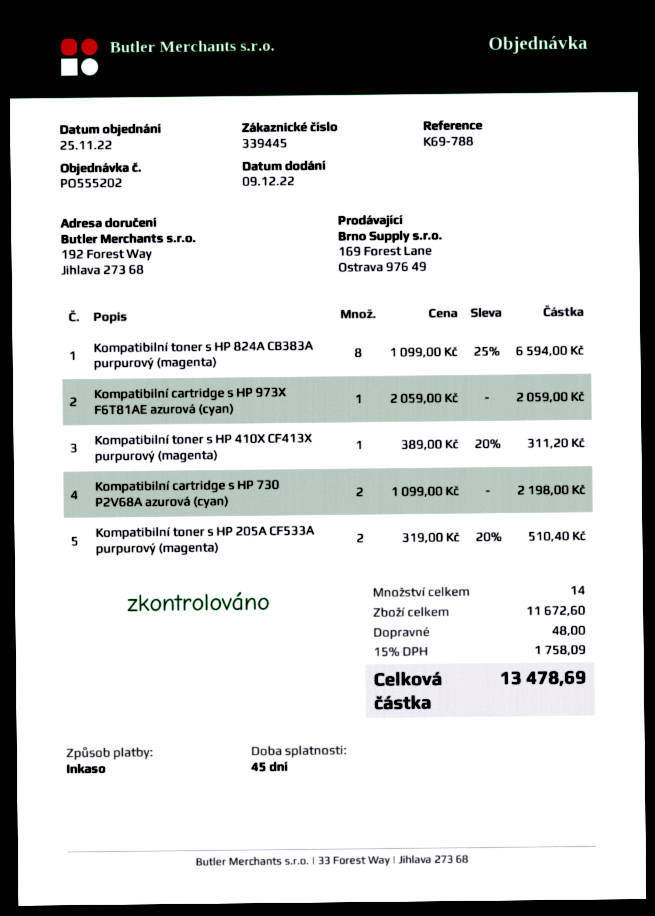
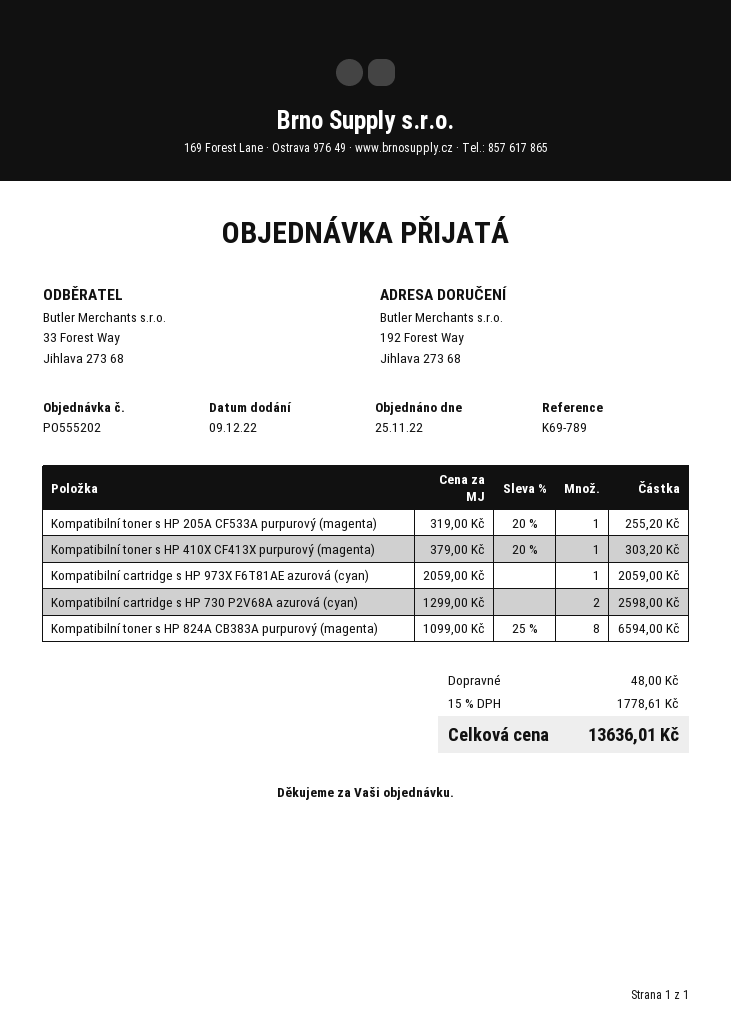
reference: K69-788 -> K69-789
Kompatibilní toner s HP 410X CF413X purpurový (magenta): 1 x 389.00 - 20% = 311.20 -> 1 x 379.00 - 20% = 303.20
Kompatibilní cartridge s HP 730 P2V68A azurová (cyan): 2 x 1099.00 = 2198.00 -> 2 x 1299.00 = 2598.00
Kompatibilní toner s HP 205A CF533A purpurový (magenta): 2 x 319.00 - 20% = 510.40 -> 1 x 319.00 - 20% = 255.20
tax: 15% = 1758.09 -> 15% = 1778.61
total: 13478.69 -> 13636.01

